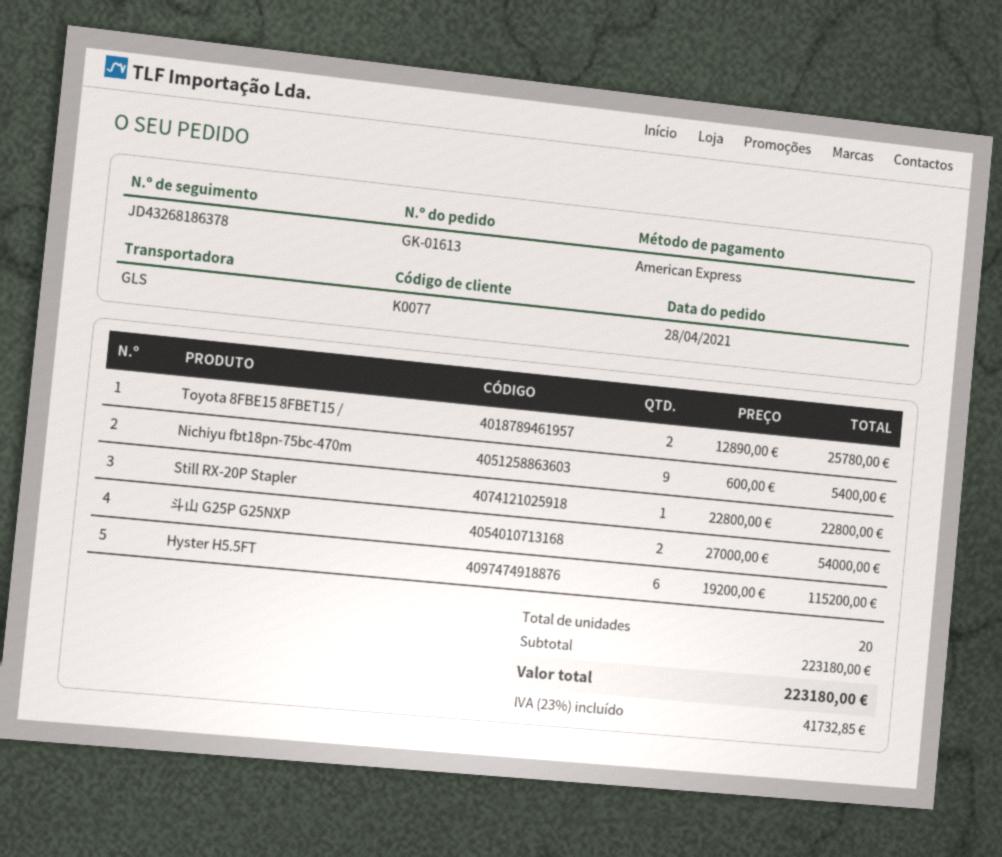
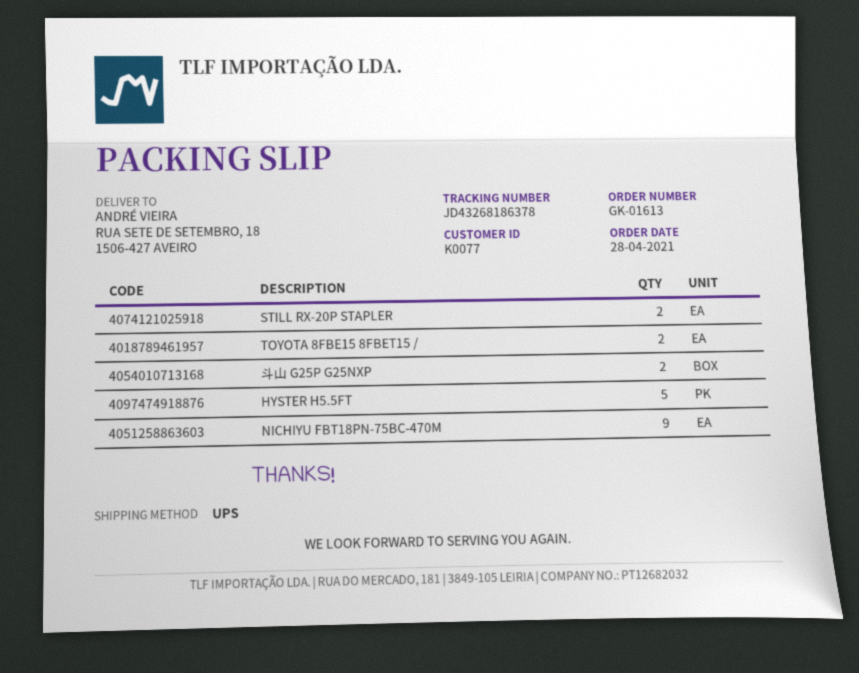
shipping method: GLS -> UPS
Still RX-20P Stapler: 1 -> 2
Hyster H5.5FT: 6 -> 5

